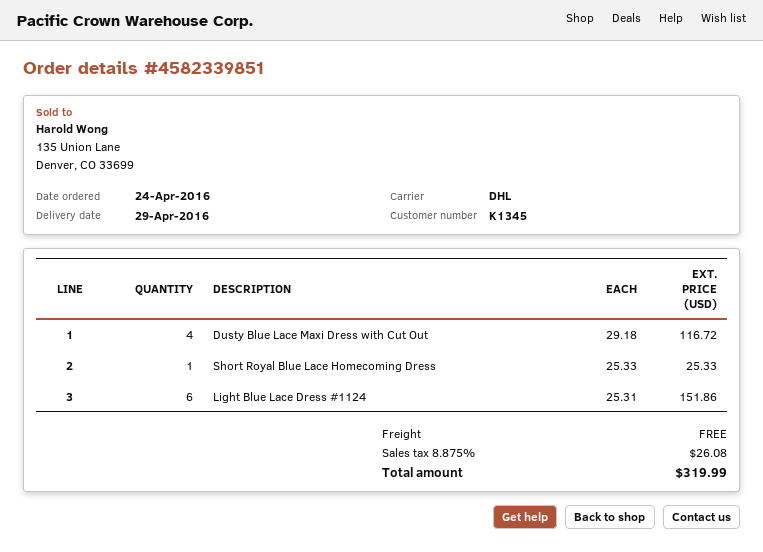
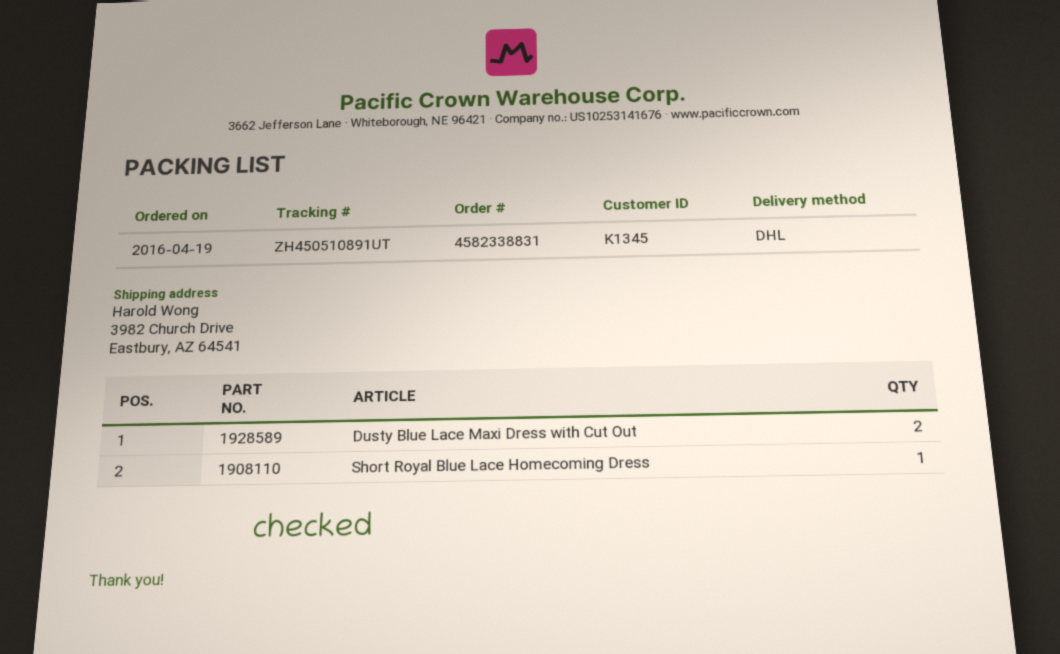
order number: 4582339851 -> 4582338831
order date: 2016-04-24 -> 2016-04-19
Dusty Blue Lace Maxi Dress with Cut Out: 4 -> 2
Light Blue Lace Dress #1124: 6 -> none

